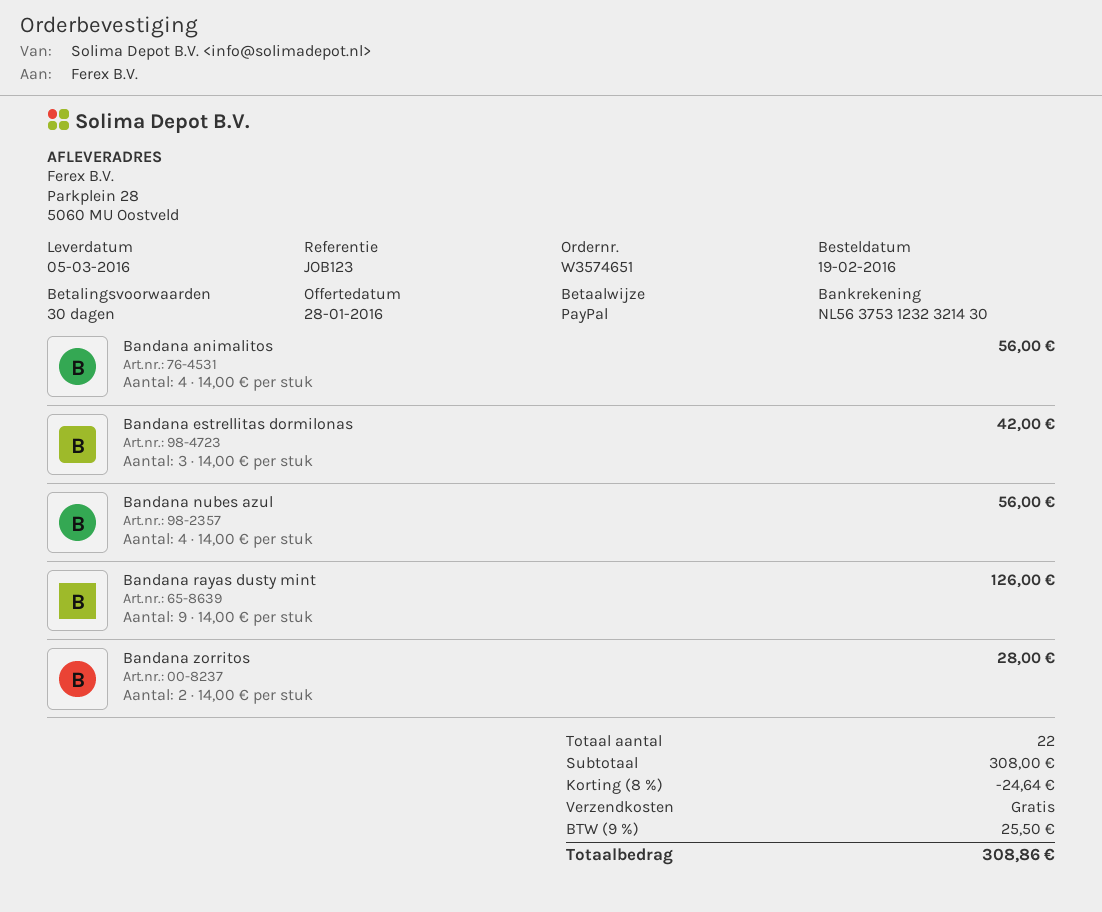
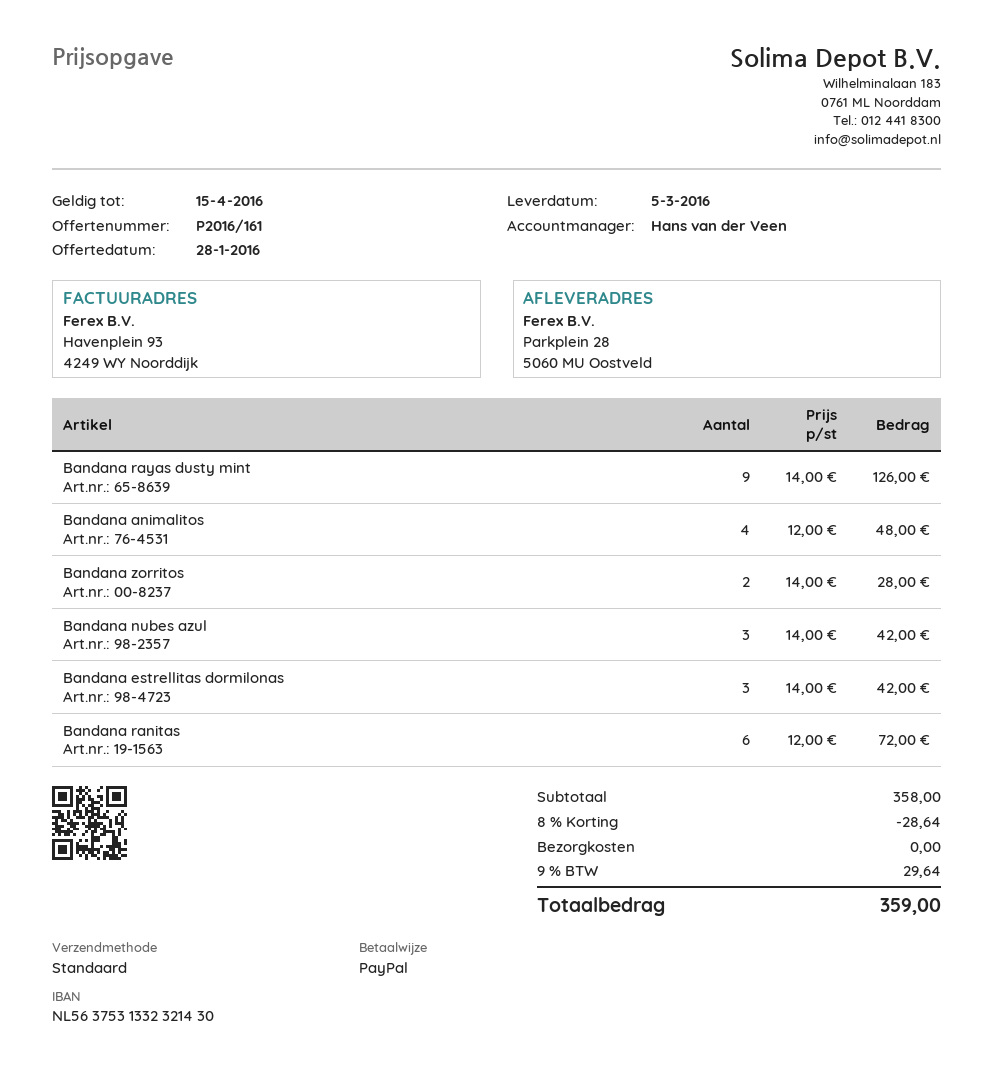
bank account: NL5637531232321430 -> NL5637531332321430
Bandana animalitos: 4 x 14.00 = 56.00 -> 4 x 12.00 = 48.00
Bandana nubes azul: 4 x 14.00 = 56.00 -> 3 x 14.00 = 42.00
Bandana ranitas: none -> 6 x 12.00 = 72.00
subtotal: 308.00 -> 358.00
discount: 8% = 24.64 -> 8% = 28.64
tax: 9% = 25.50 -> 9% = 29.64
total: 308.86 -> 359.00

